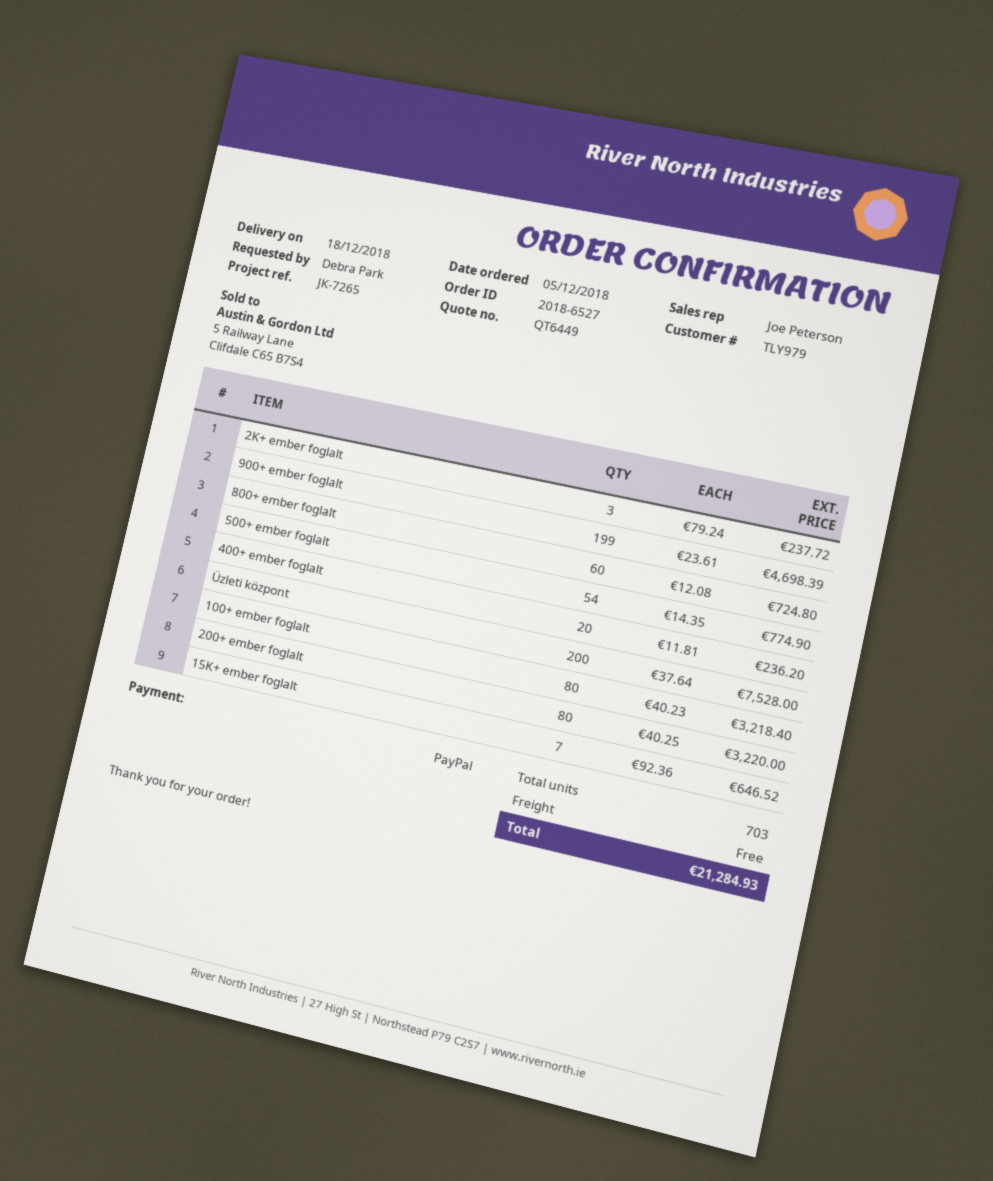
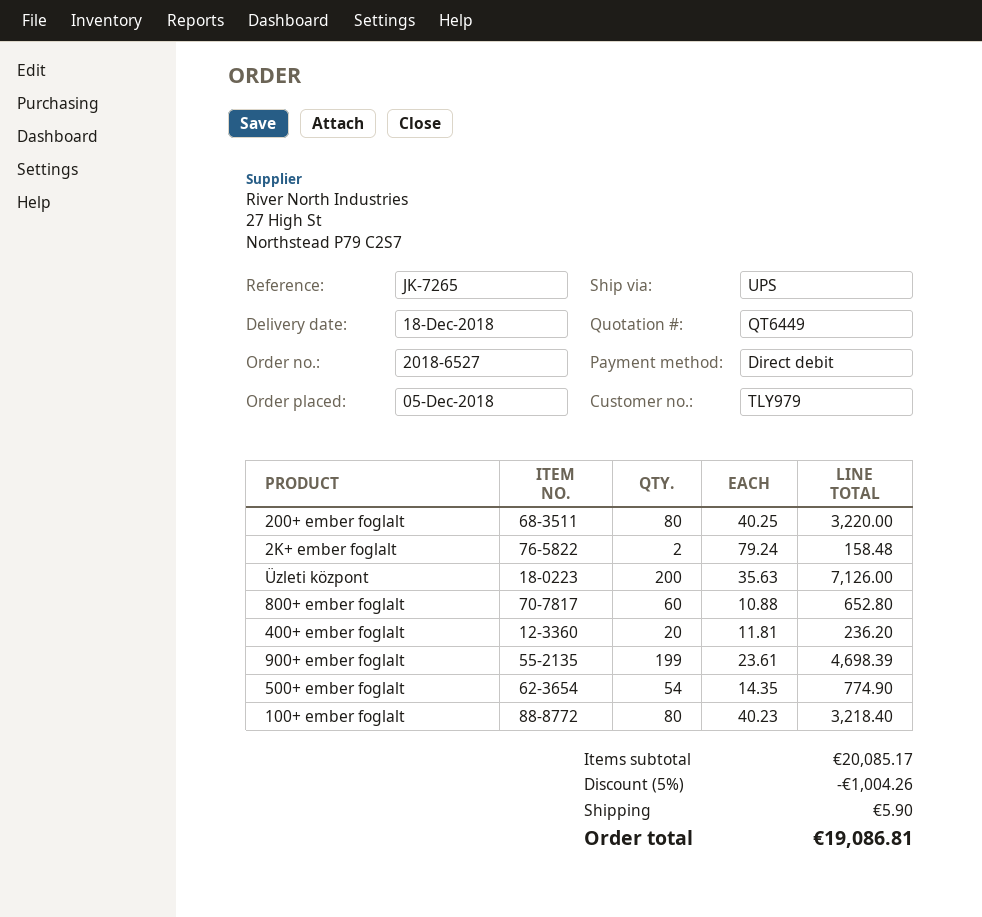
payment method: PayPal -> direct debit
2K+ ember foglalt: 3 x 79.24 = 237.72 -> 2 x 79.24 = 158.48
800+ ember foglalt: 60 x 12.08 = 724.80 -> 60 x 10.88 = 652.80
Üzleti központ: 200 x 37.64 = 7528.00 -> 200 x 35.63 = 7126.00
15K+ ember foglalt: 7 x 92.36 = 646.52 -> none
discount: none -> 5% = 1004.26
shipping: 0.00 -> 5.90
total: 21284.93 -> 19086.81

